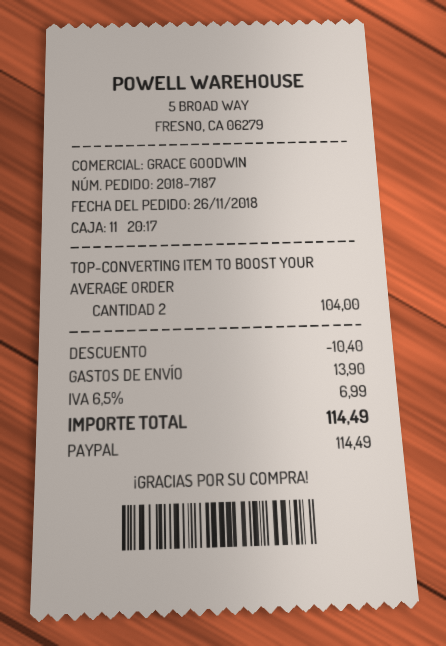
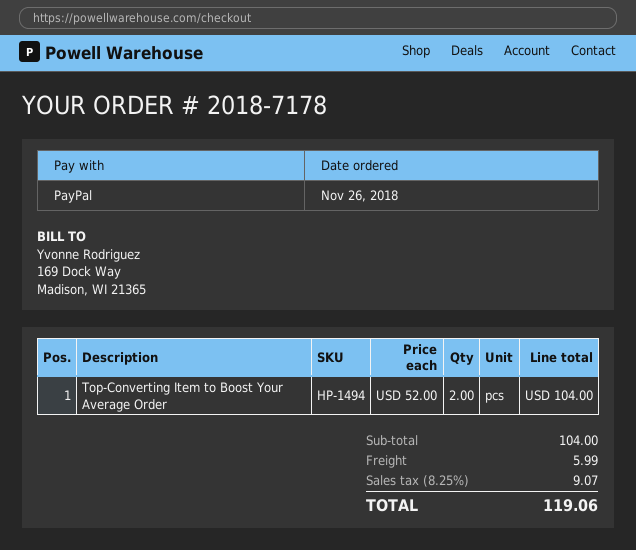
order number: 2018-7187 -> 2018-7178
discount: 10.40 -> none
shipping: 13.90 -> 5.99
tax: 6.5% = 6.99 -> 8.25% = 9.07
total: 114.49 -> 119.06

